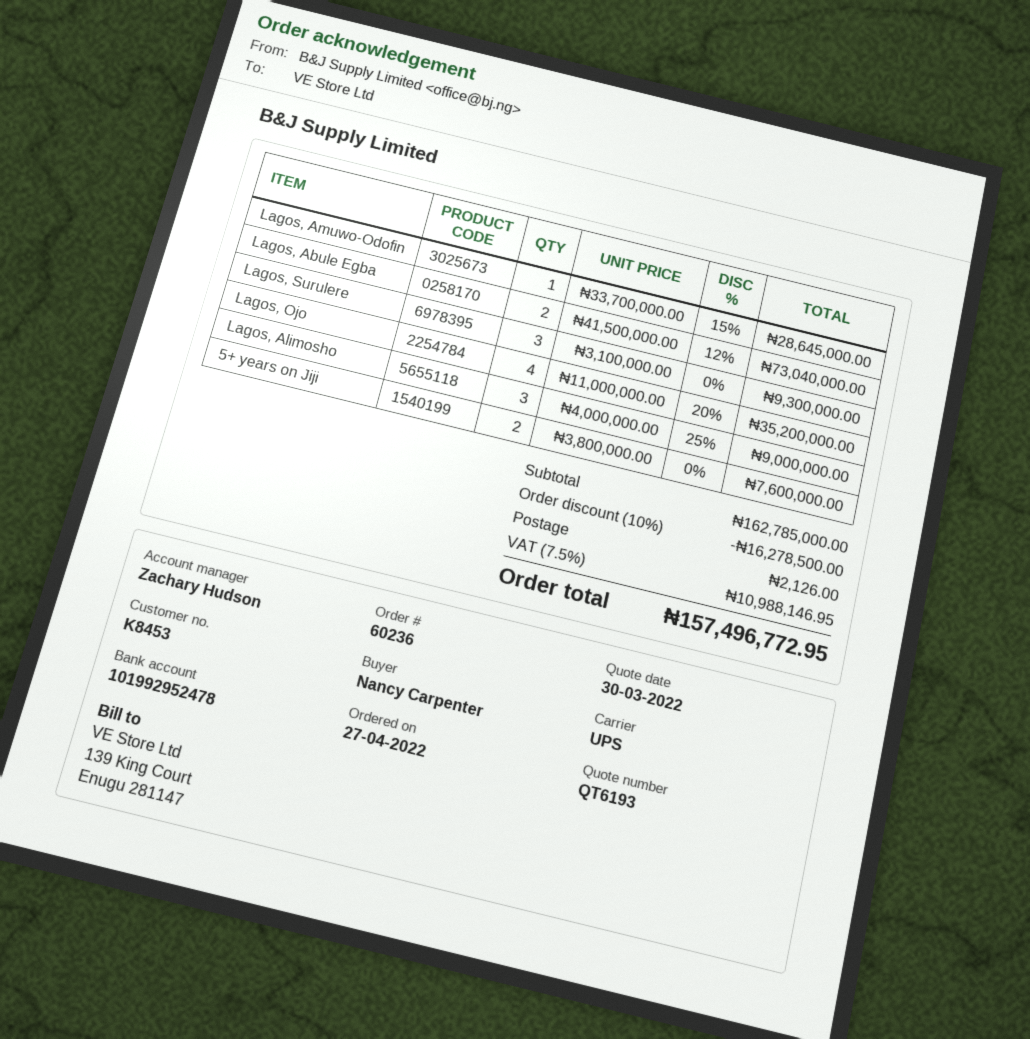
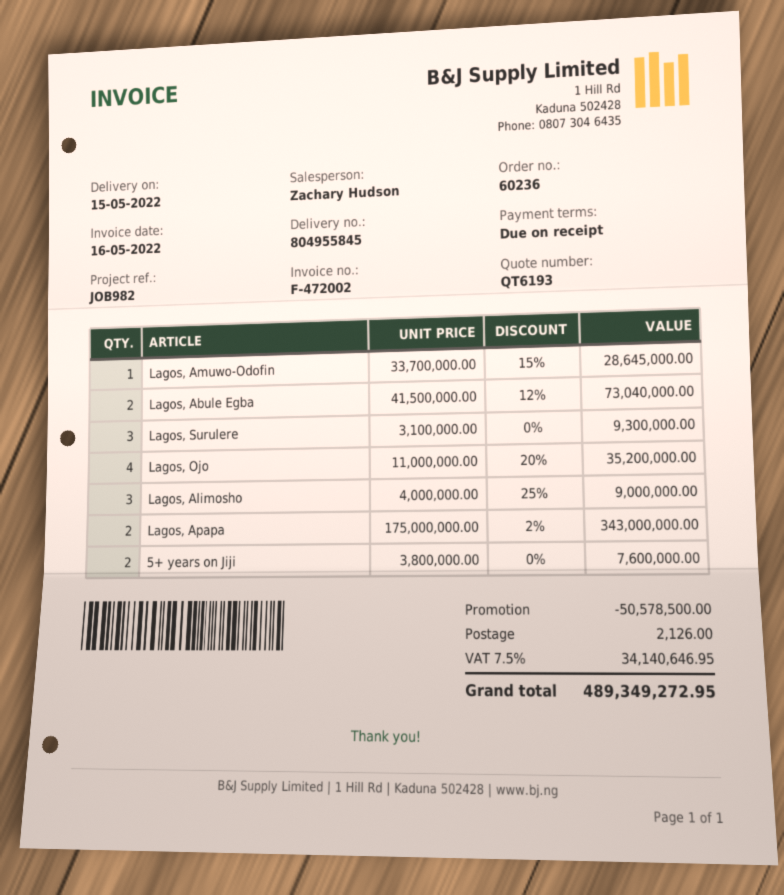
Lagos, Apapa: none -> 2 x 175000000.00 - 2% = 343000000.00
discount: 16278500.00 -> 50578500.00
tax: 7.5% = 10988146.95 -> 7.5% = 34140646.95
total: 157496772.95 -> 489349272.95

